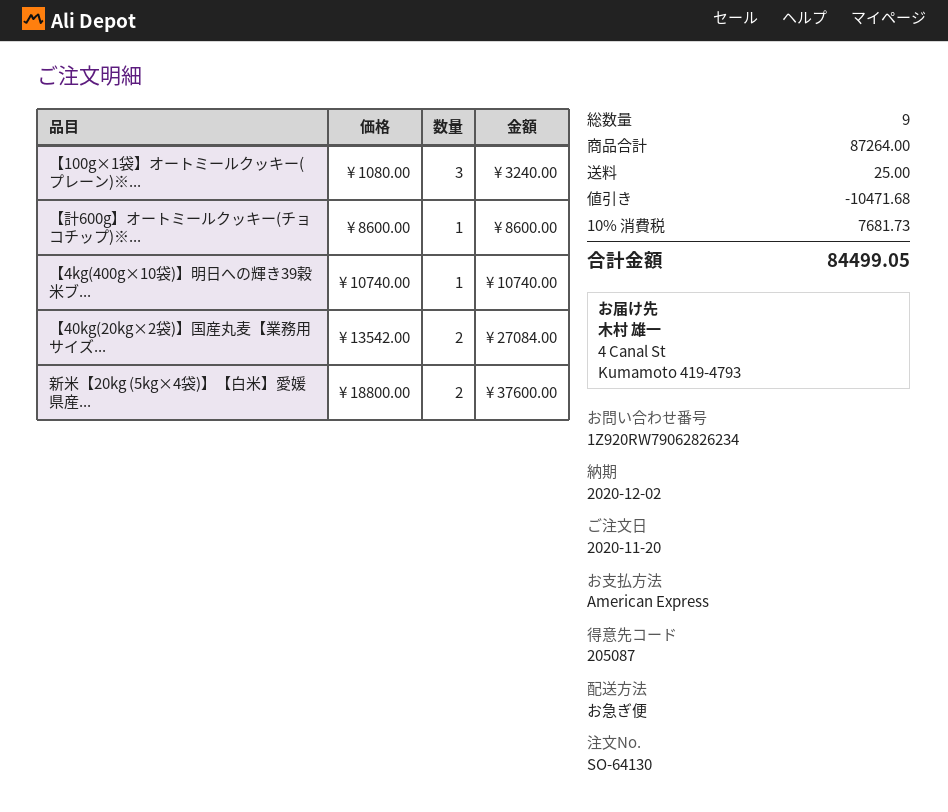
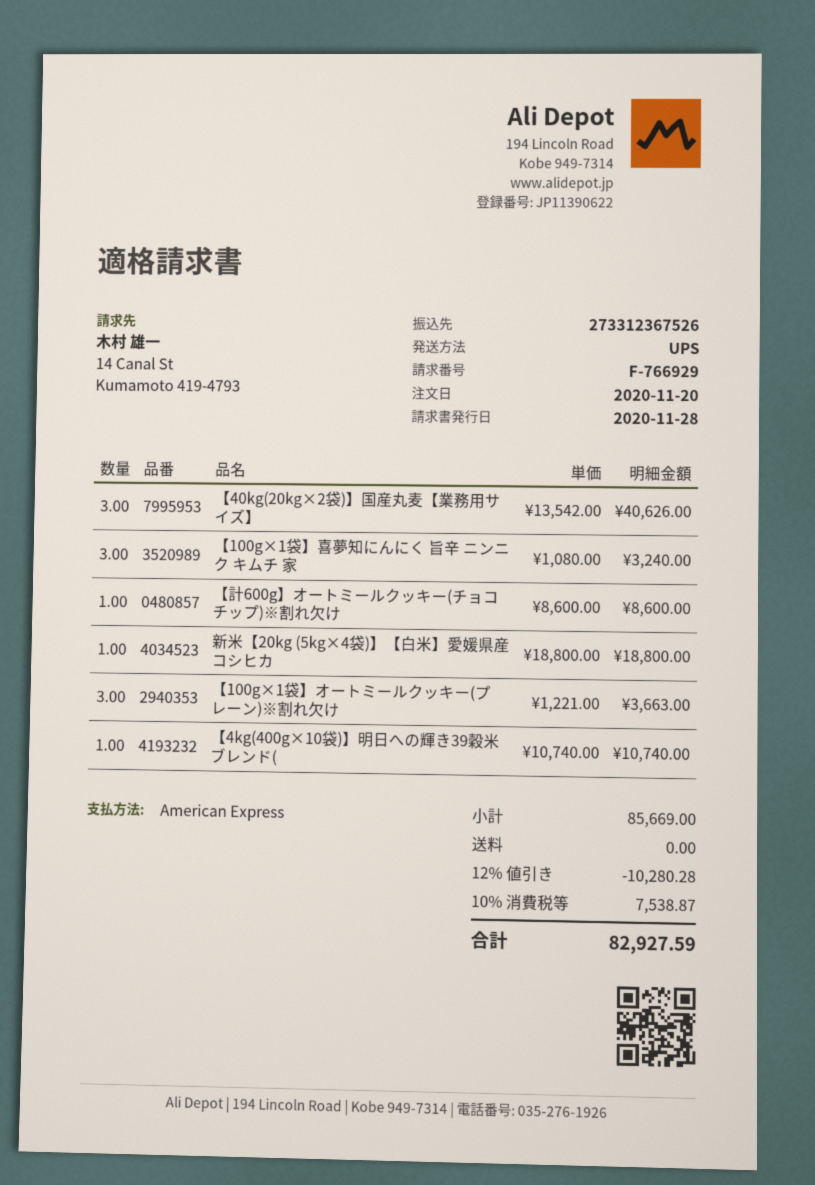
shipping method: express -> UPS
【100g×1袋】オートミールクッキー(プレーン)※...: 3 x 1080.00 = 3240.00 -> 3 x 1221.00 = 3663.00
【40kg(20kg×2袋)】国産丸麦【業務用サイズ...: 2 x 13542.00 = 27084.00 -> 3 x 13542.00 = 40626.00
新米【20kg (5kg×4袋)】【白米】愛媛県産...: 2 x 18800.00 = 37600.00 -> 1 x 18800.00 = 18800.00
【100g×1袋】喜夢知にんにく 旨辛 ニンニク キムチ 家: none -> 3 x 1080.00 = 3240.00
subtotal: 87264.00 -> 85669.00
discount: 10471.68 -> 10280.28
shipping: 25.00 -> 0.00
tax: 10% = 7681.73 -> 10% = 7538.87
total: 84499.05 -> 82927.59

